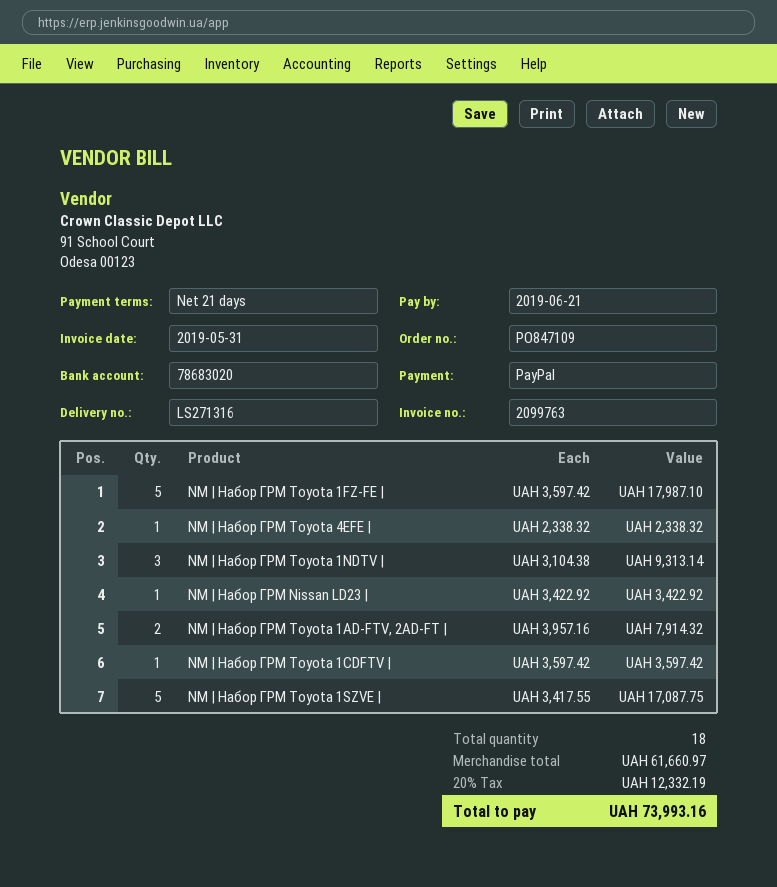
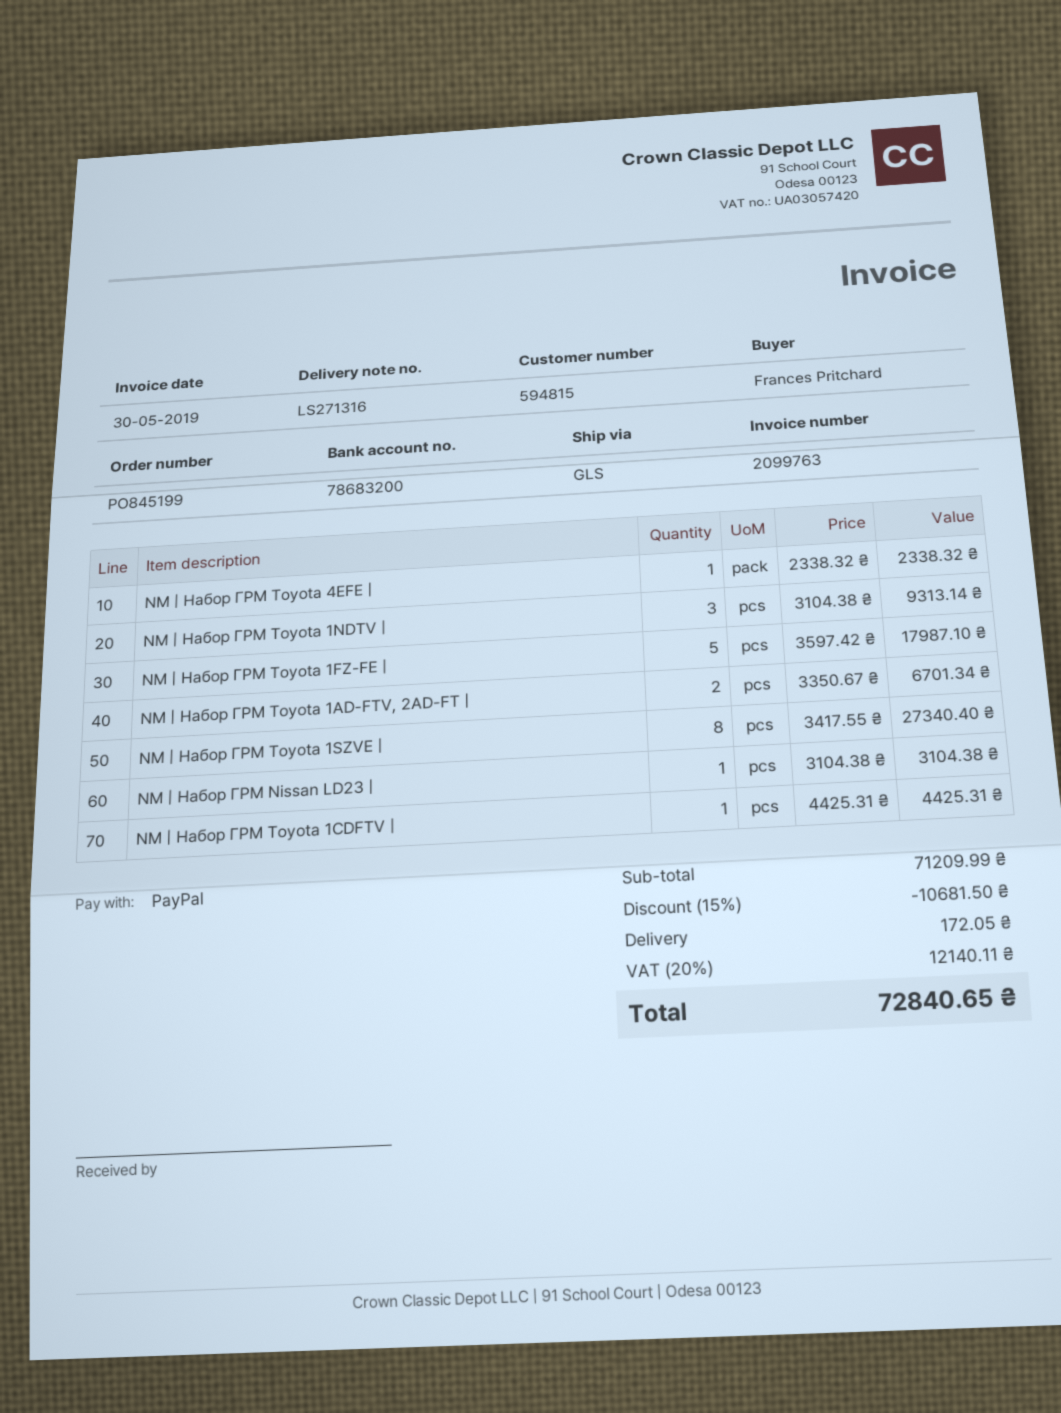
order number: PO847109 -> PO845199
invoice date: 2019-05-31 -> 2019-05-30
bank account: 78683020 -> 78683200
NM | Набор ГРМ Nissan LD23 |: 1 x 3422.92 = 3422.92 -> 1 x 3104.38 = 3104.38
NM | Набор ГРМ Toyota 1AD-FTV, 2AD-FT |: 2 x 3957.16 = 7914.32 -> 2 x 3350.67 = 6701.34
NM | Набор ГРМ Toyota 1CDFTV |: 1 x 3597.42 = 3597.42 -> 1 x 4425.31 = 4425.31
NM | Набор ГРМ Toyota 1SZVE |: 5 x 3417.55 = 17087.75 -> 8 x 3417.55 = 27340.40
subtotal: 61660.97 -> 71209.99
discount: none -> 15% = 10681.50
shipping: none -> 172.05
tax: 20% = 12332.19 -> 20% = 12140.11
total: 73993.16 -> 72840.65

